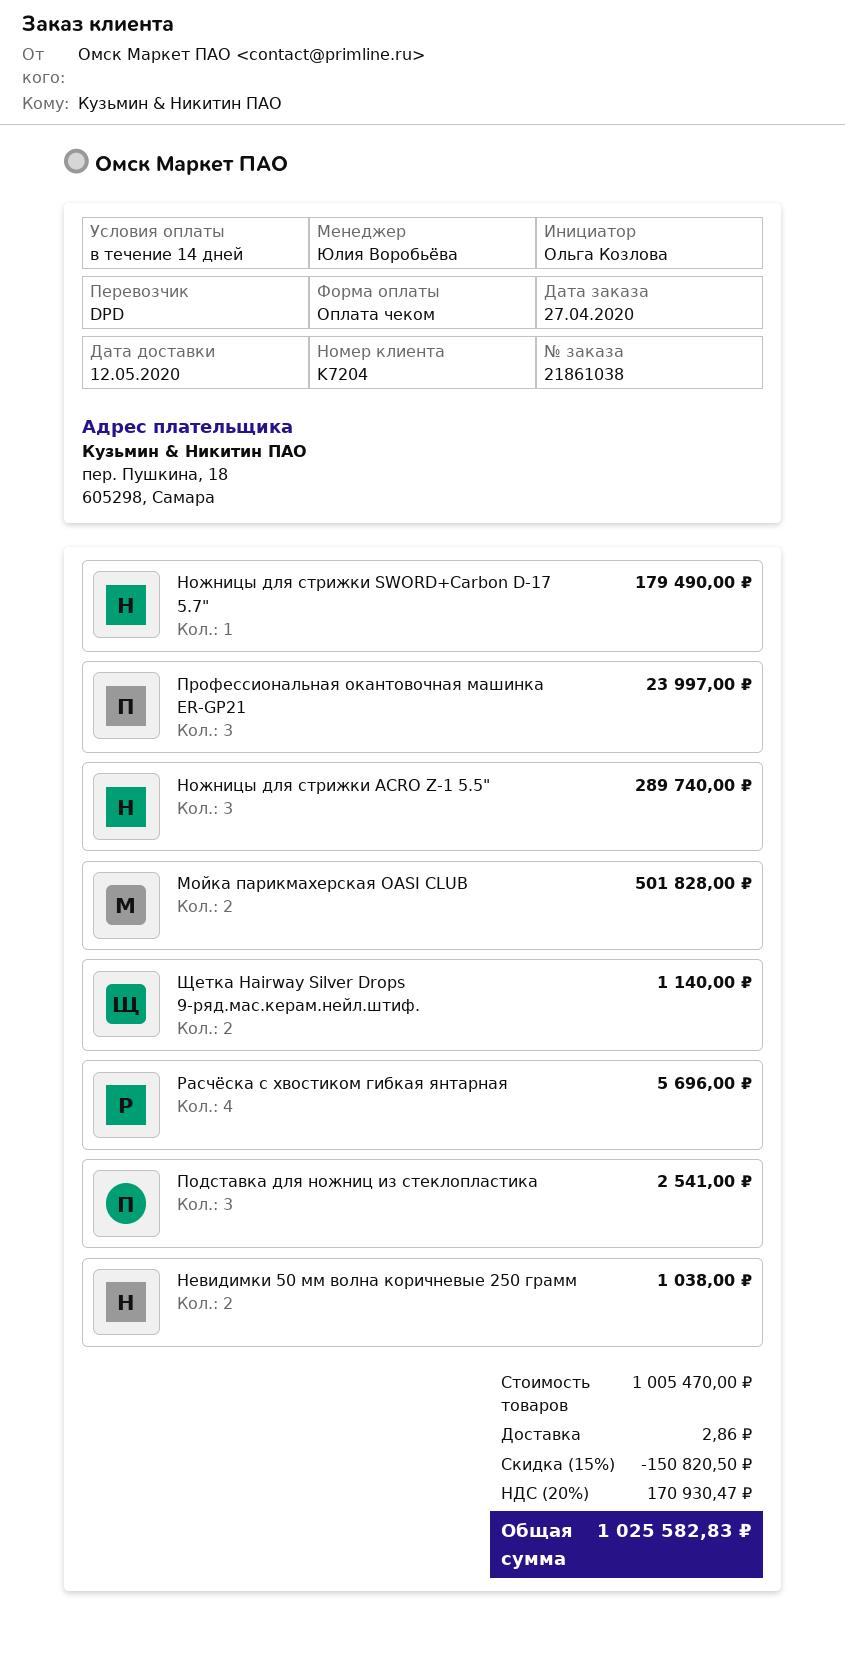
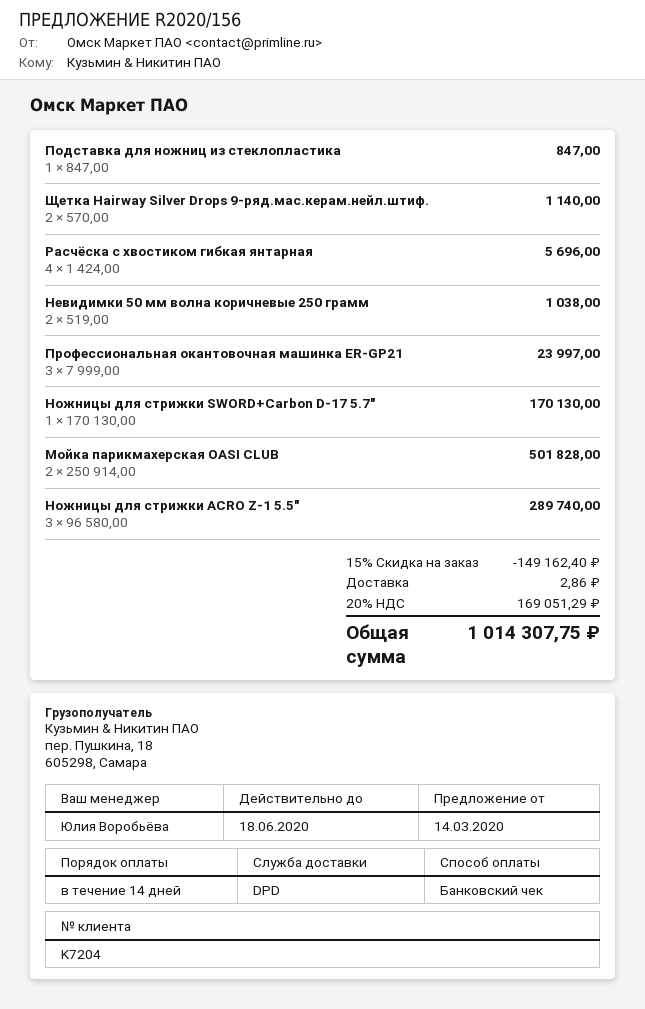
Ножницы для стрижки SWORD+Carbon D-17 5.7": 1 for 179490.00 -> 1 for 170130.00
Подставка для ножниц из стеклопластика: 3 for 2541.00 -> 1 for 847.00
discount: 15% = 150820.50 -> 15% = 149162.40
tax: 20% = 170930.47 -> 20% = 169051.29
total: 1025582.83 -> 1014307.75

